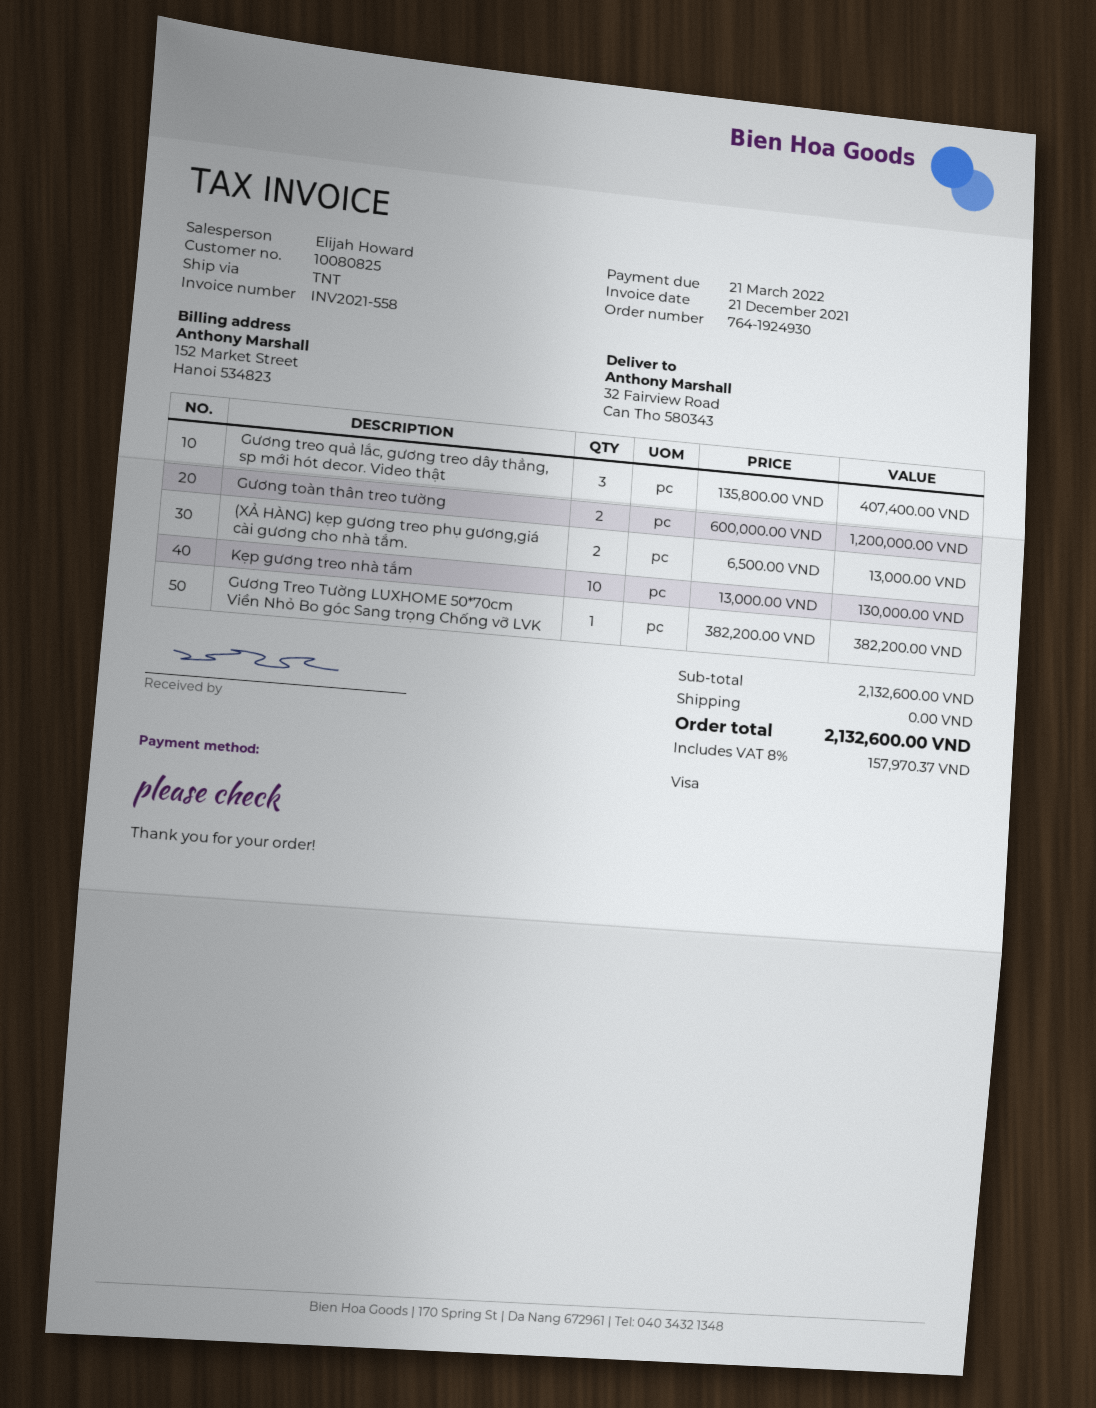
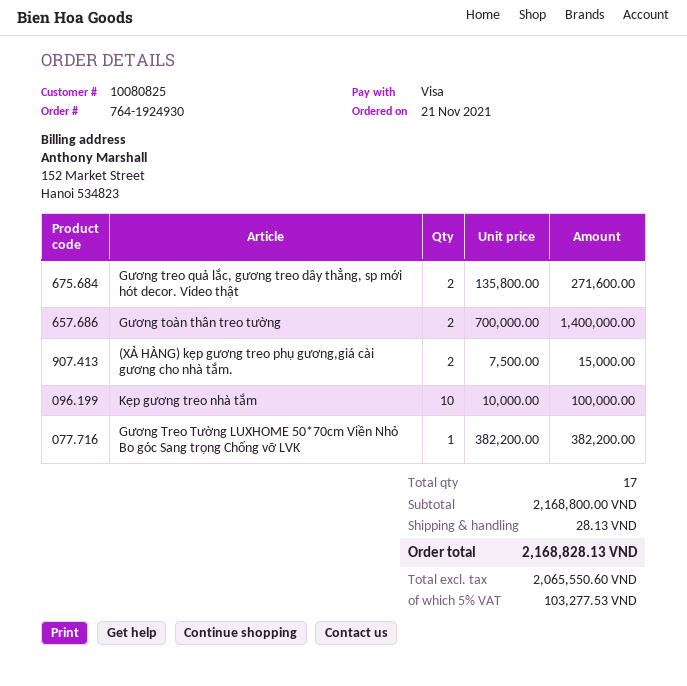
Gương treo quả lắc, gương treo dây thẳng, sp mới hót decor. Video thật: 3 x 135800.00 = 407400.00 -> 2 x 135800.00 = 271600.00
Gương toàn thân treo tường: 2 x 600000.00 = 1200000.00 -> 2 x 700000.00 = 1400000.00
(XẢ HÀNG) kẹp gương treo phụ gương,giá cài gương cho nhà tắm.: 2 x 6500.00 = 13000.00 -> 2 x 7500.00 = 15000.00
Kẹp gương treo nhà tắm: 10 x 13000.00 = 130000.00 -> 10 x 10000.00 = 100000.00
subtotal: 2132600.00 -> 2168800.00
shipping: 0.00 -> 28.13
tax: 8% = 157970.37 -> 5% = 103277.53
total: 2132600.00 -> 2168828.13

